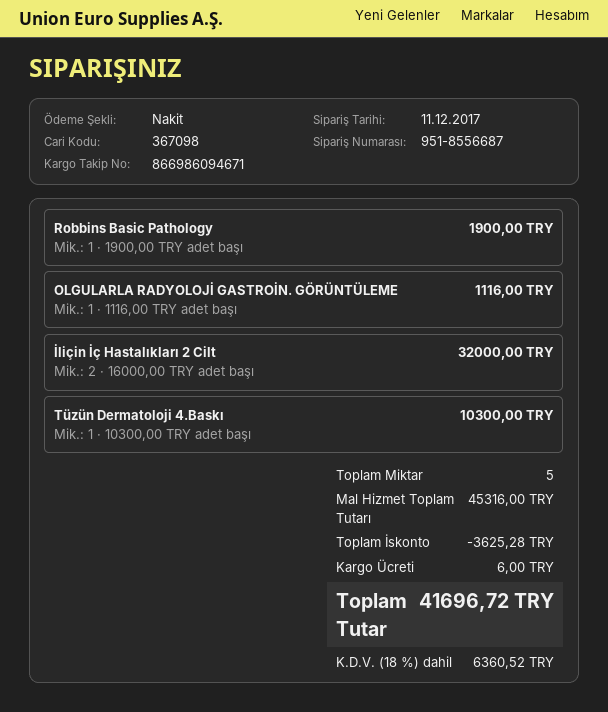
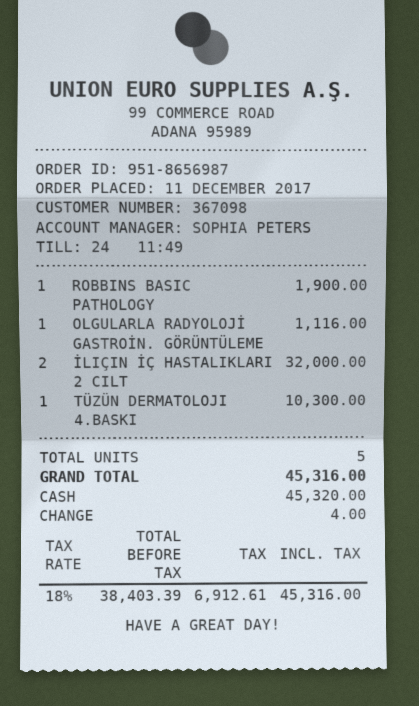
order number: 951-8556687 -> 951-8656987
discount: 3625.28 -> none
shipping: 6.00 -> none
tax: 18% = 6360.52 -> 18% = 6912.61
total: 41696.72 -> 45316.00

